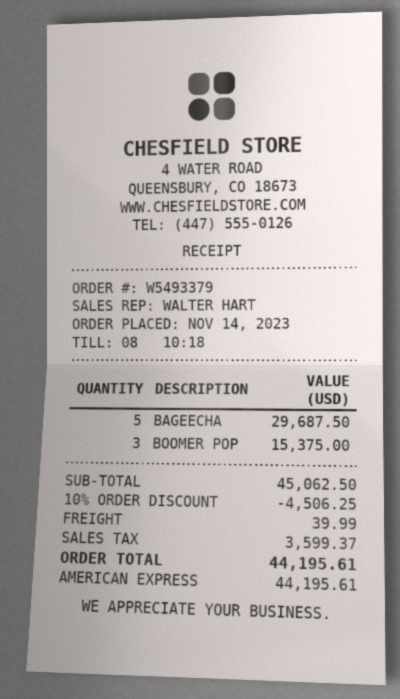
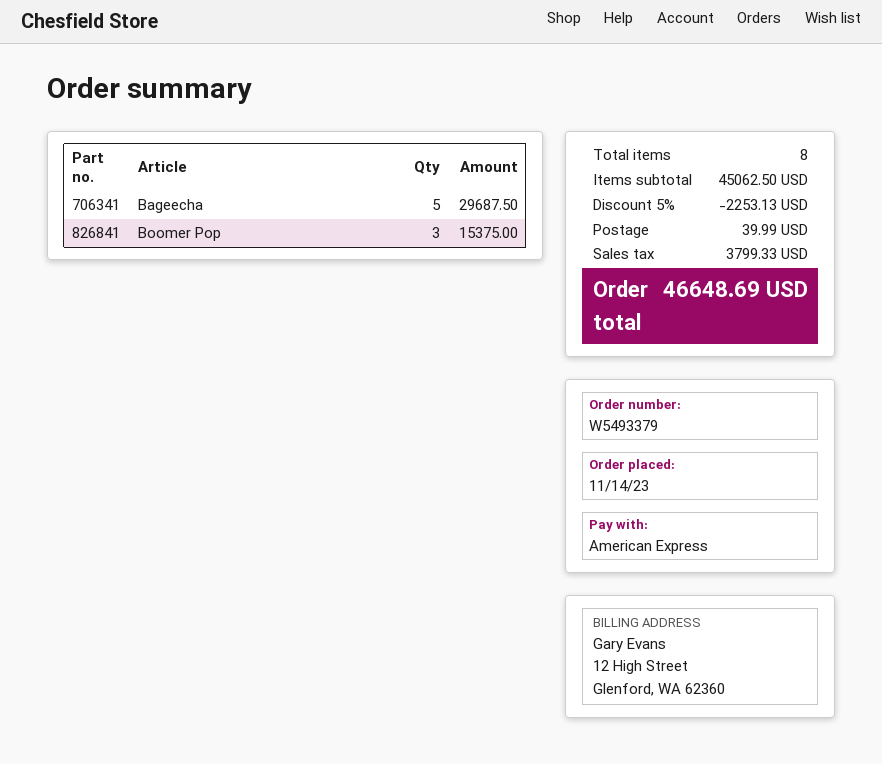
discount: 10% = 4506.25 -> 5% = 2253.13
tax: 3599.37 -> 3799.33
total: 44195.61 -> 46648.69

